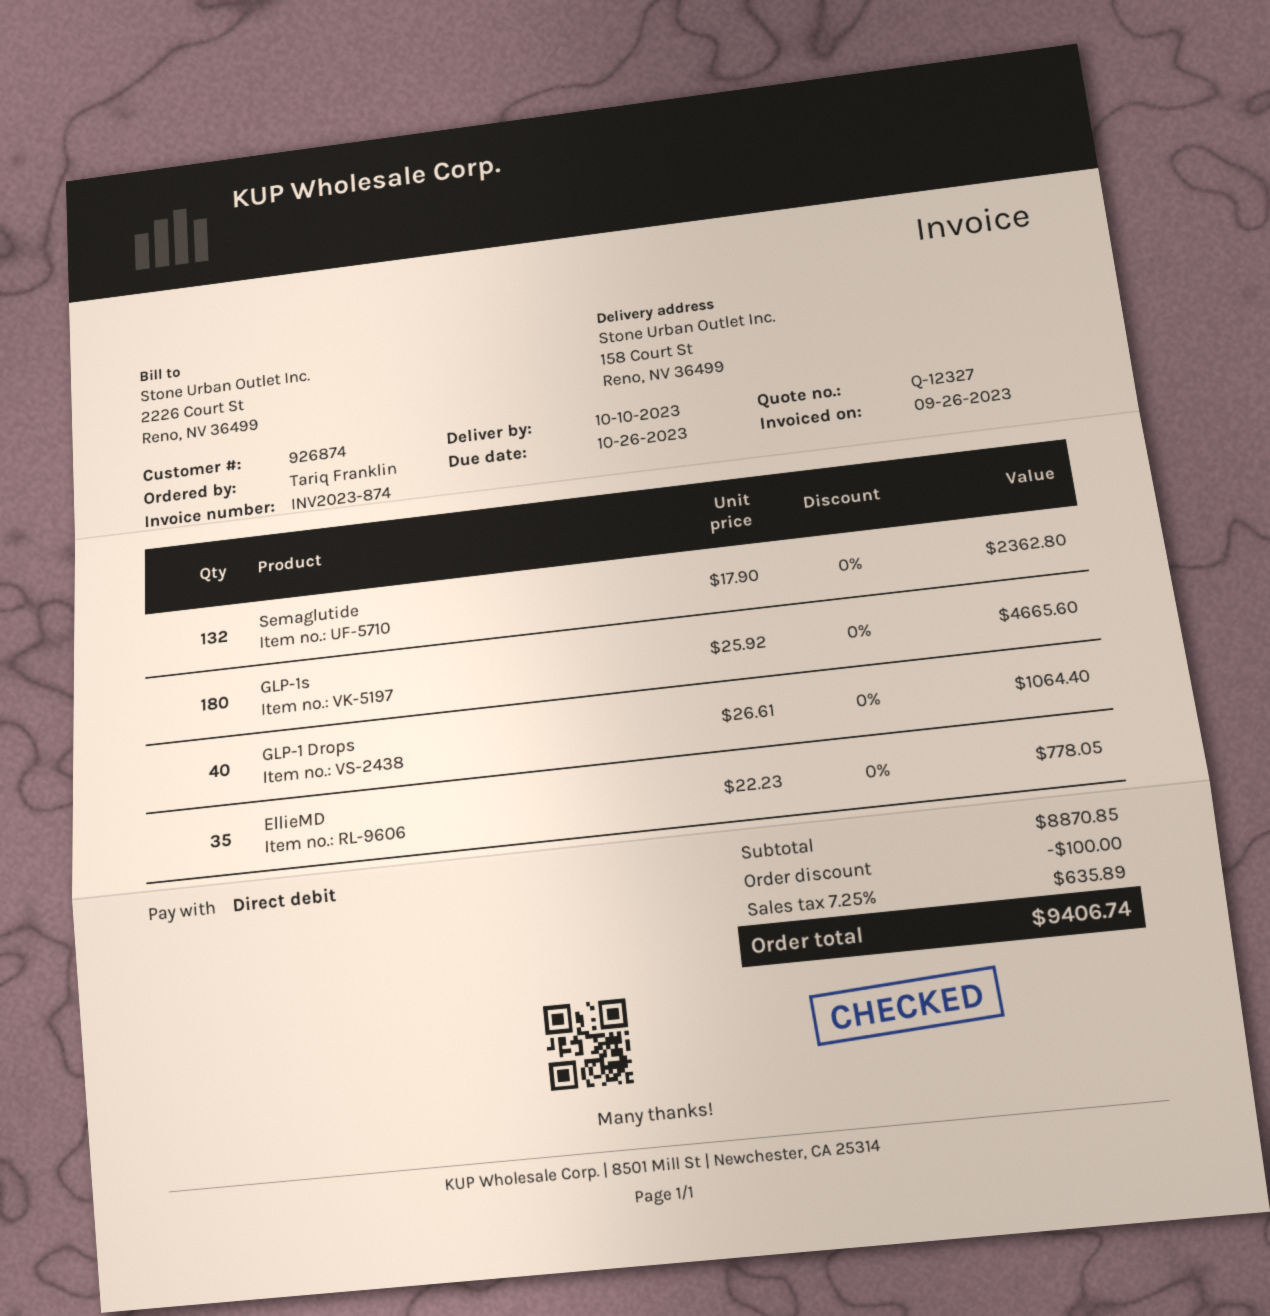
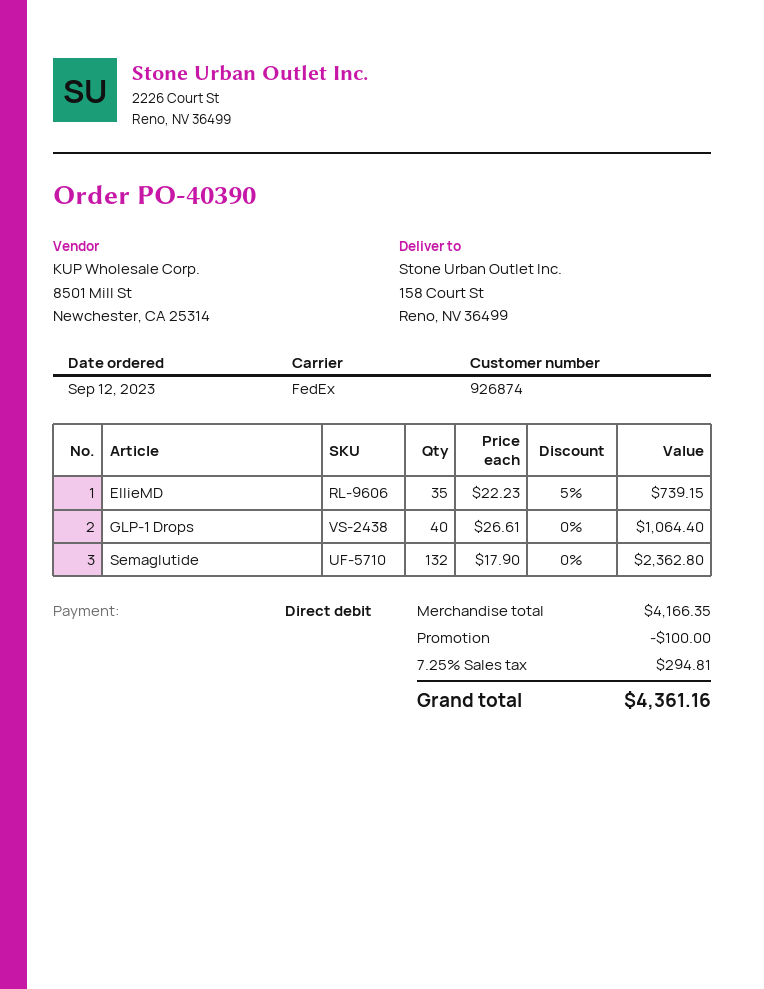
GLP-1s: 180 x 25.92 = 4665.60 -> none
EllieMD: 35 x 22.23 = 778.05 -> 35 x 22.23 - 5% = 739.15
subtotal: 8870.85 -> 4166.35
tax: 7.25% = 635.89 -> 7.25% = 294.81
total: 9406.74 -> 4361.16

